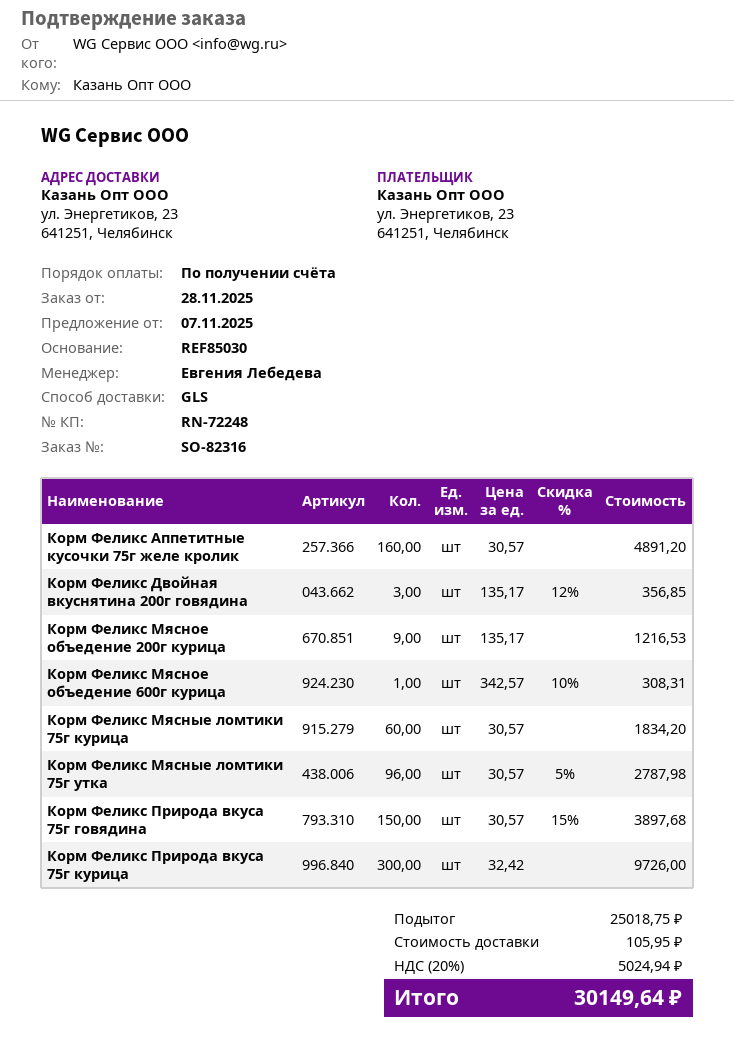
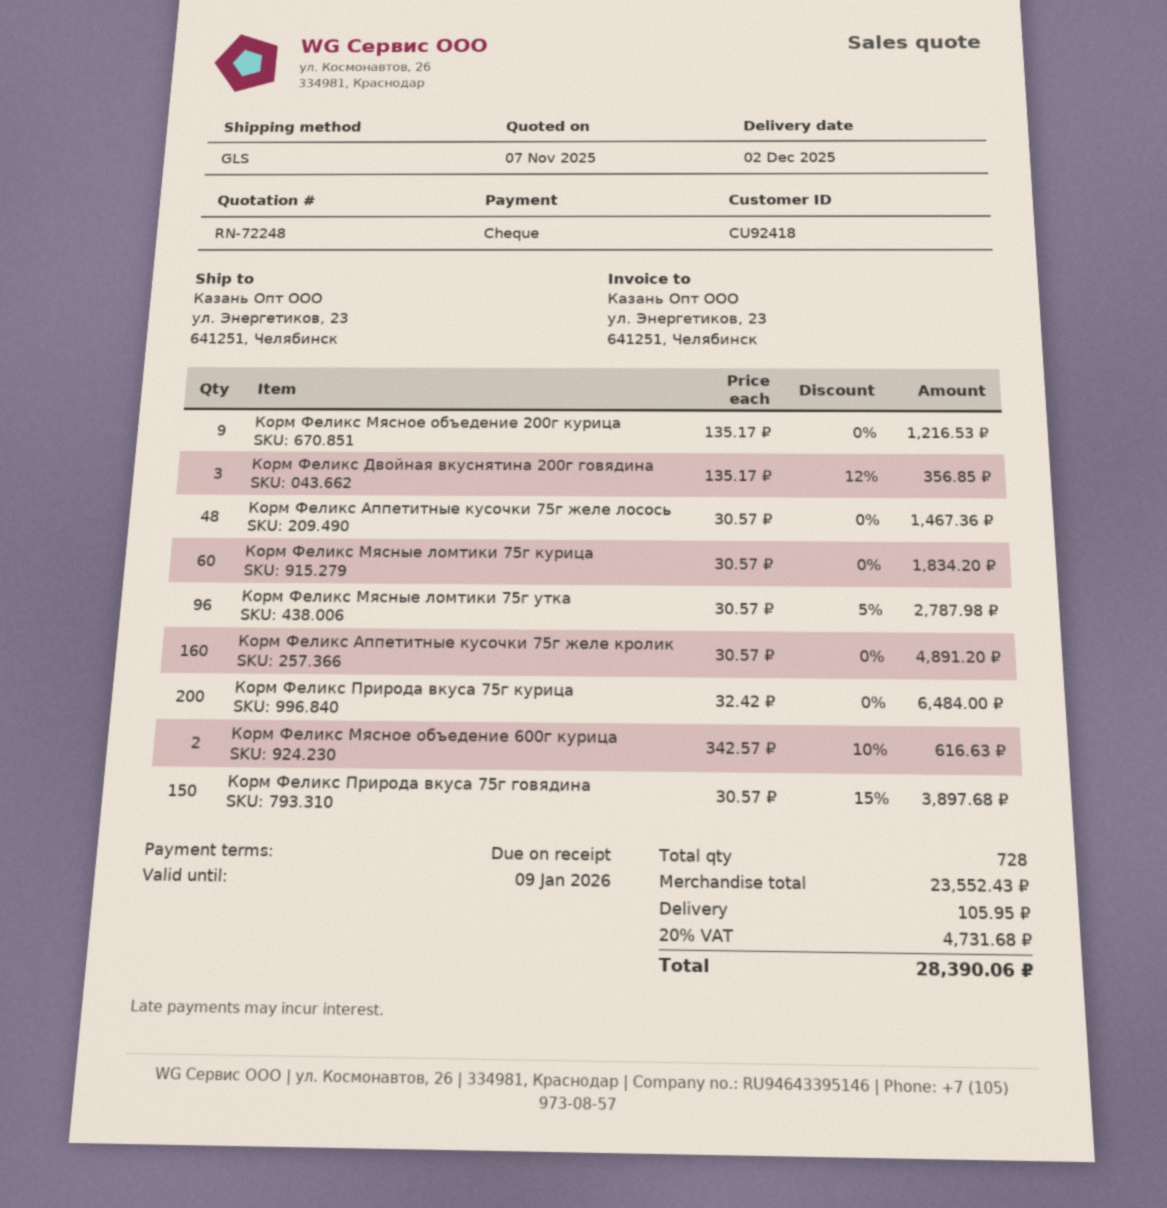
Корм Феликс Мясное объедение 600г курица: 1 x 342.57 - 10% = 308.31 -> 2 x 342.57 - 10% = 616.63
Корм Феликс Природа вкуса 75г курица: 300 x 32.42 = 9726.00 -> 200 x 32.42 = 6484.00
Корм Феликс Аппетитные кусочки 75г желе лосось: none -> 48 x 30.57 = 1467.36
subtotal: 25018.75 -> 23552.43
tax: 20% = 5024.94 -> 20% = 4731.68
total: 30149.64 -> 28390.06

